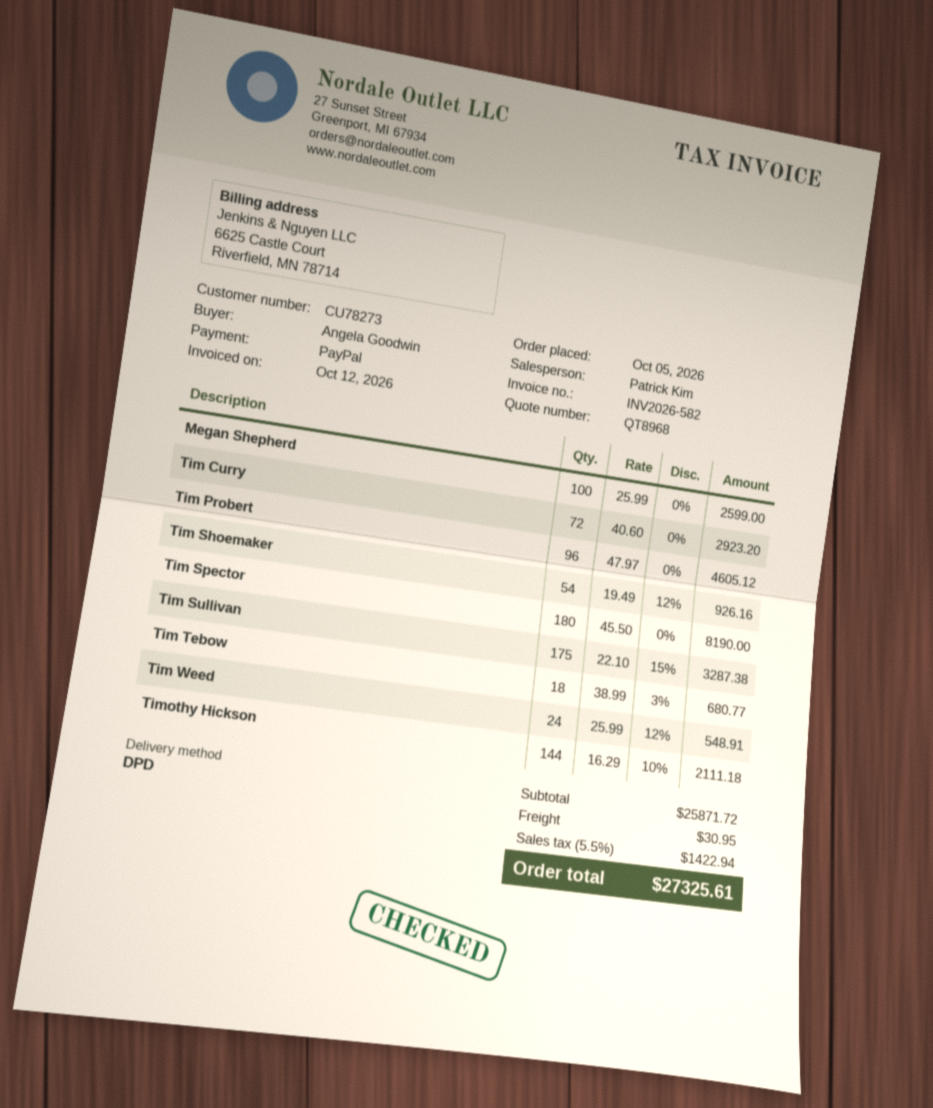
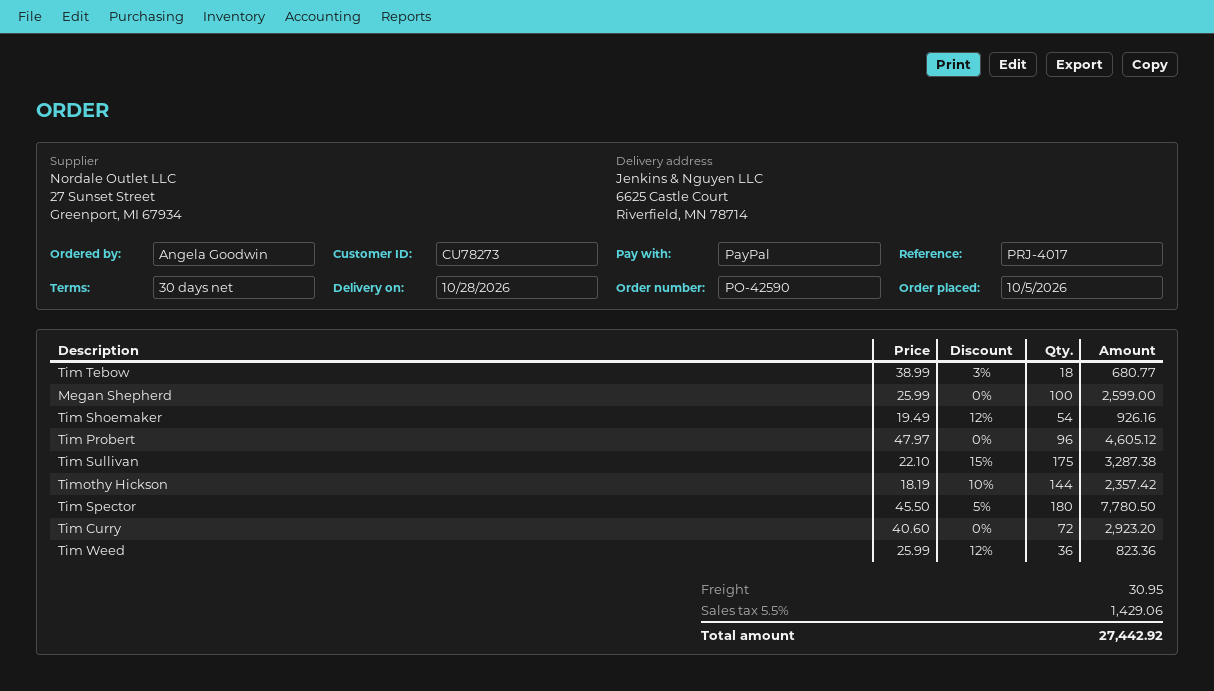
Tim Spector: 180 x 45.50 = 8190.00 -> 180 x 45.50 - 5% = 7780.50
Tim Weed: 24 x 25.99 - 12% = 548.91 -> 36 x 25.99 - 12% = 823.36
Timothy Hickson: 144 x 16.29 - 10% = 2111.18 -> 144 x 18.19 - 10% = 2357.42
tax: 5.5% = 1422.94 -> 5.5% = 1429.06
total: 27325.61 -> 27442.92

